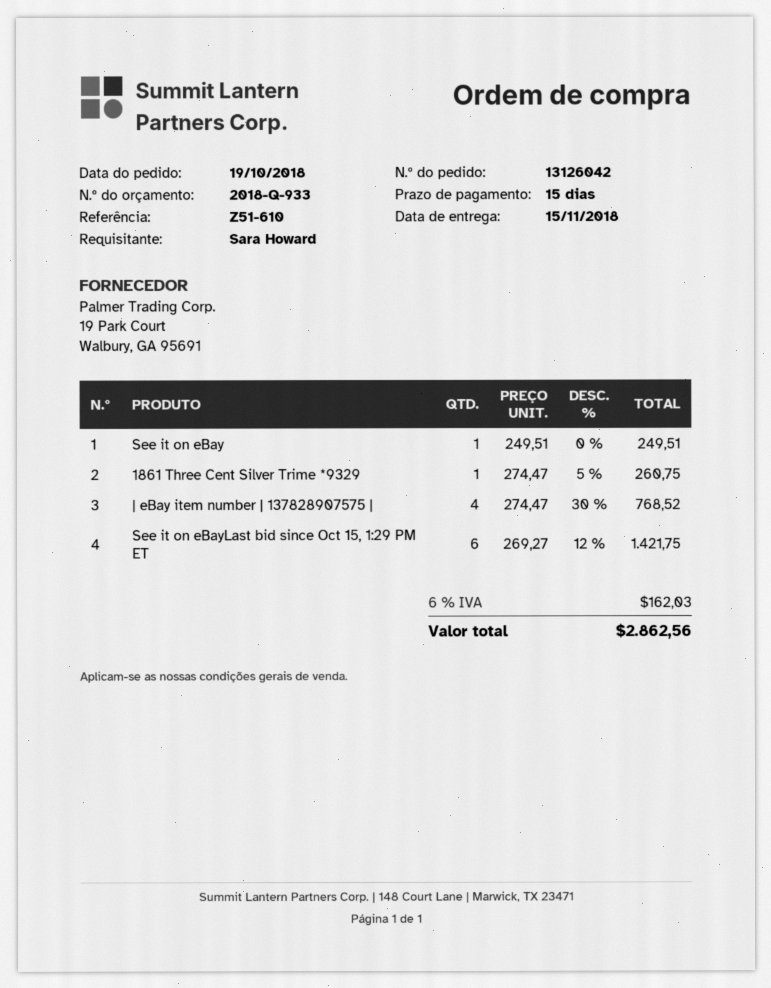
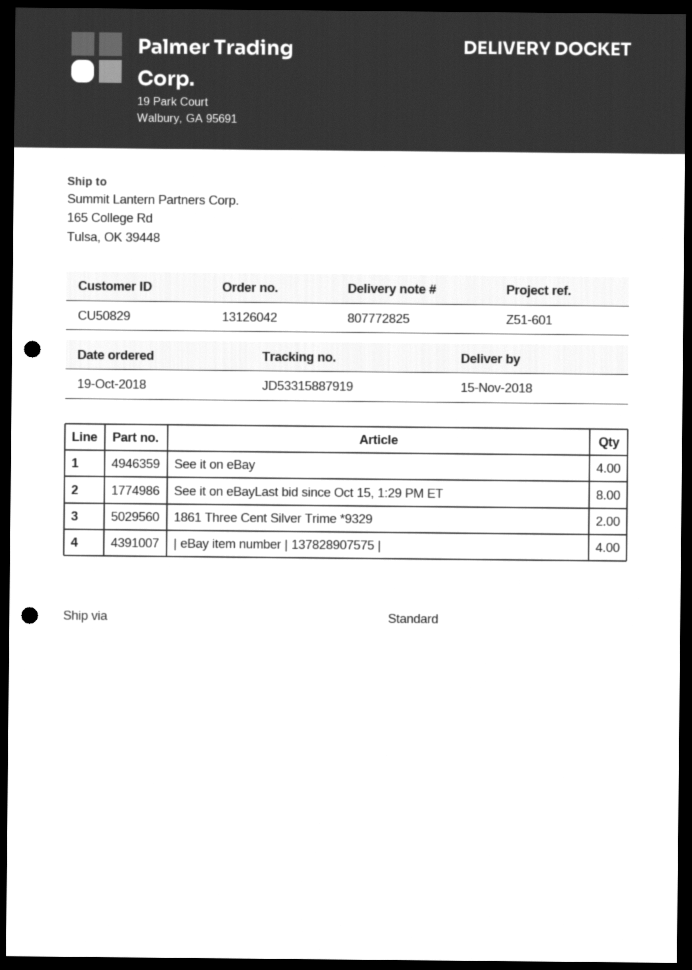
reference: Z51-610 -> Z51-601
See it on eBay: 1 -> 4
1861 Three Cent Silver Trime *9329: 1 -> 2
See it on eBayLast bid since Oct 15, 1:29 PM ET: 6 -> 8

